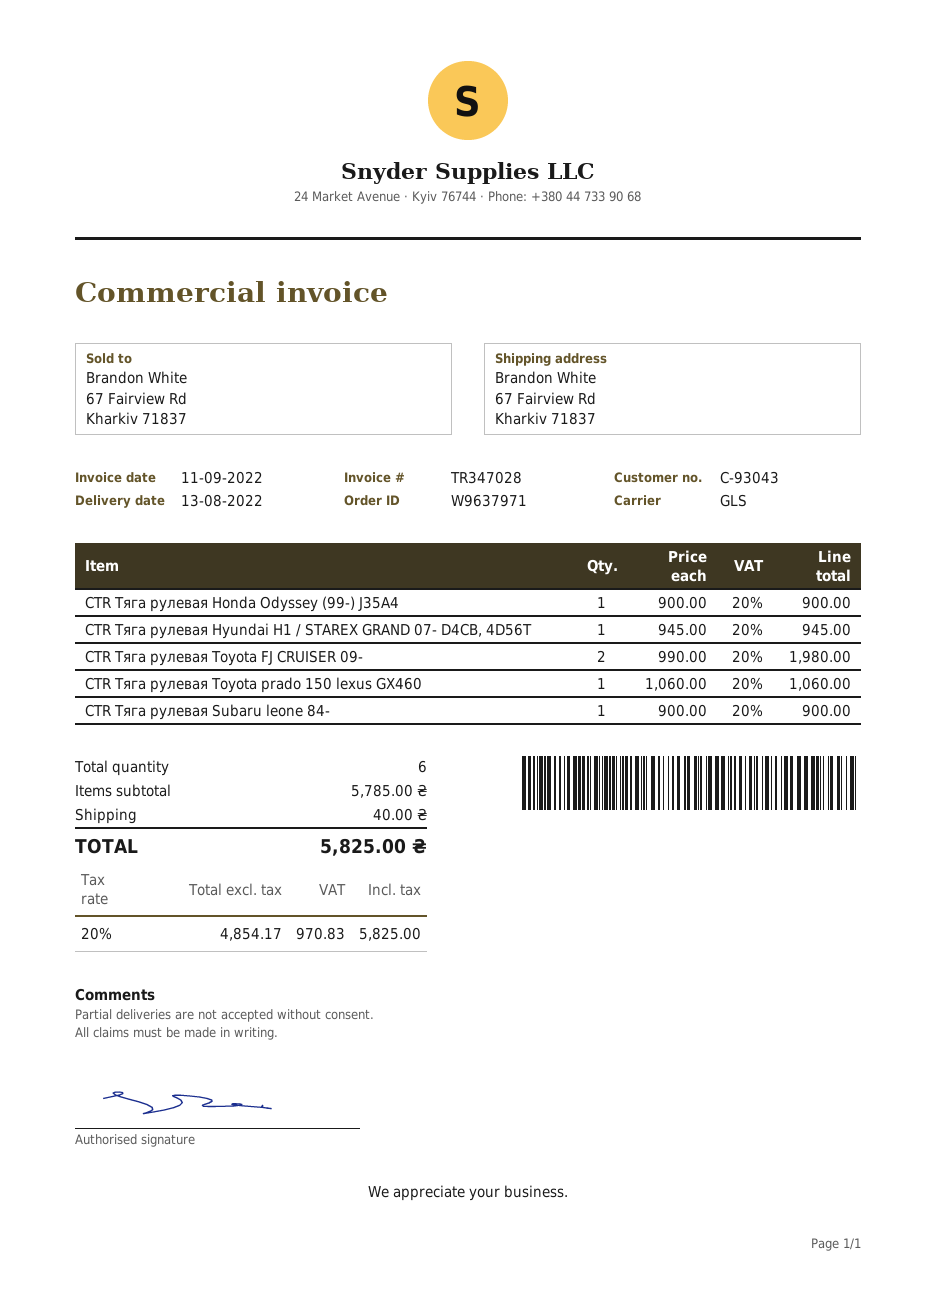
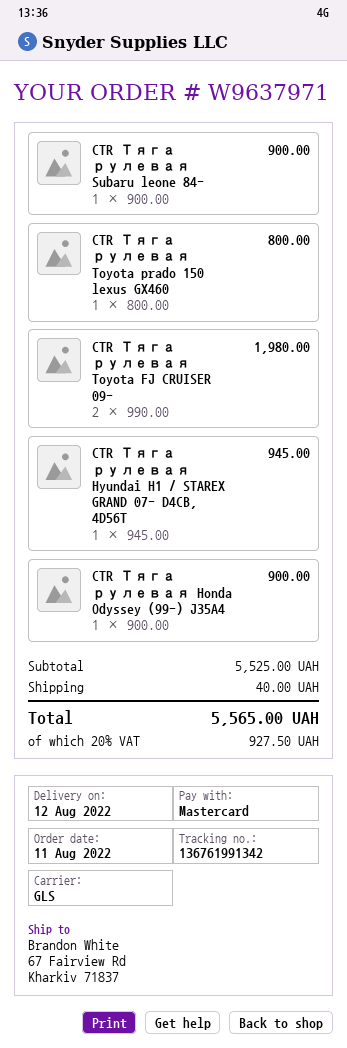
delivery date: 2022-08-13 -> 2022-08-12
CTR Тяга рулевая Toyota prado 150 lexus GX460: 1 x 1060.00 = 1060.00 -> 1 x 800.00 = 800.00
subtotal: 5785.00 -> 5525.00
tax: 20% = 970.83 -> 20% = 927.50
total: 5825.00 -> 5565.00

